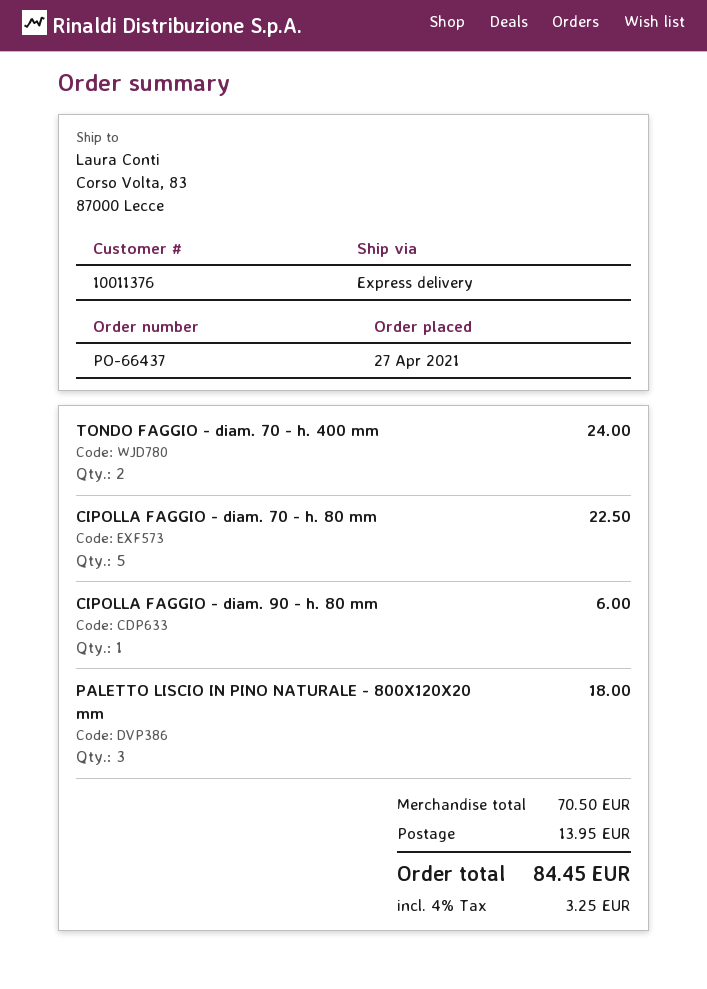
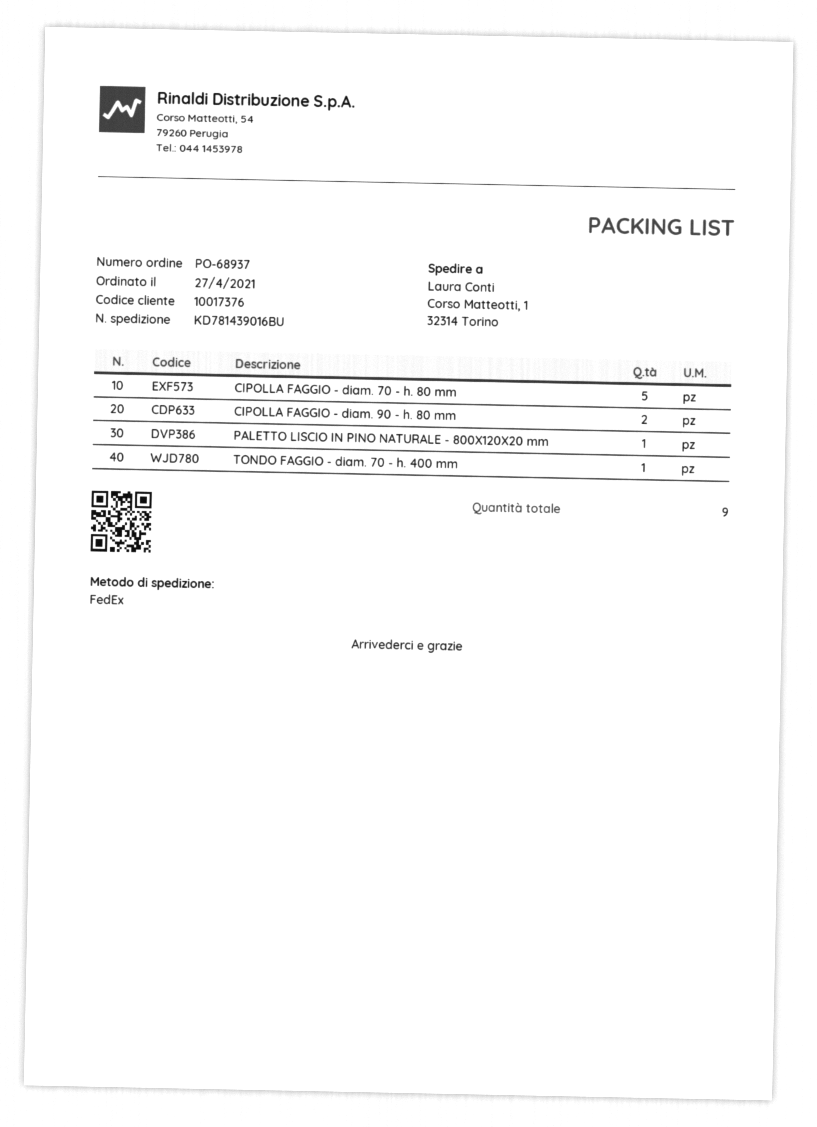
order number: PO-66437 -> PO-68937
customer number: 10011376 -> 10017376
shipping method: express -> FedEx
ship to: Corso Volta, 83, 87000 Lecce -> Corso Matteotti, 1, 32314 Torino
TONDO FAGGIO - diam. 70 - h. 400 mm: 2 -> 1
CIPOLLA FAGGIO - diam. 90 - h. 80 mm: 1 -> 2
PALETTO LISCIO IN PINO NATURALE - 800X120X20 mm: 3 -> 1

